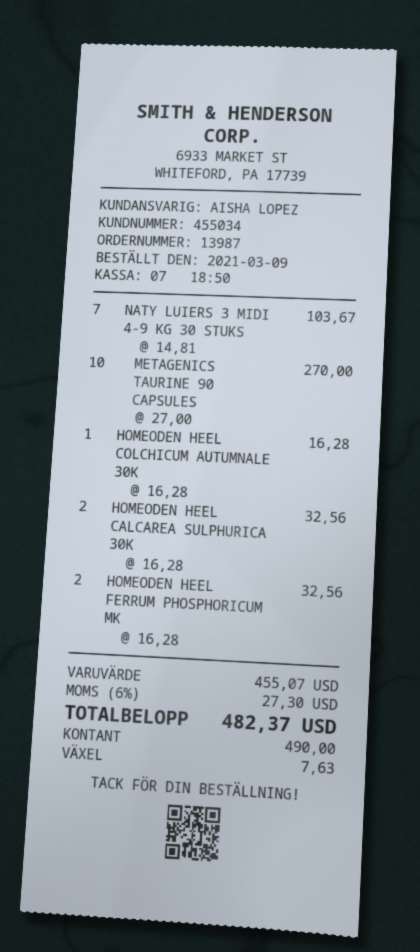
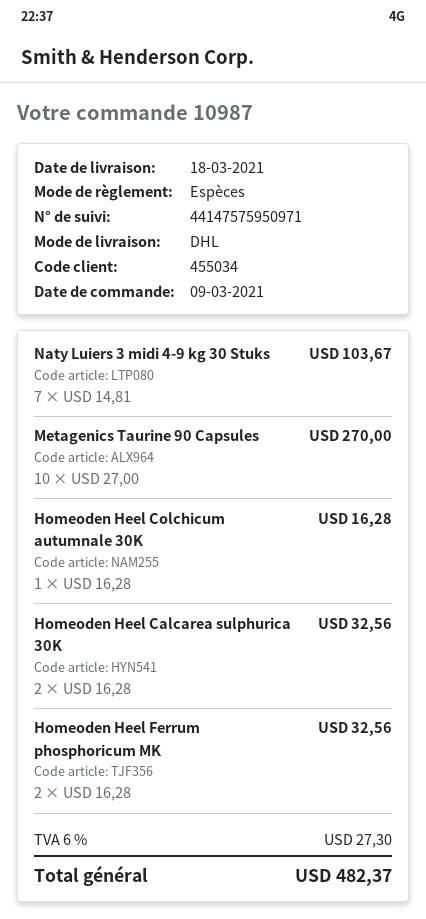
order number: 13987 -> 10987

